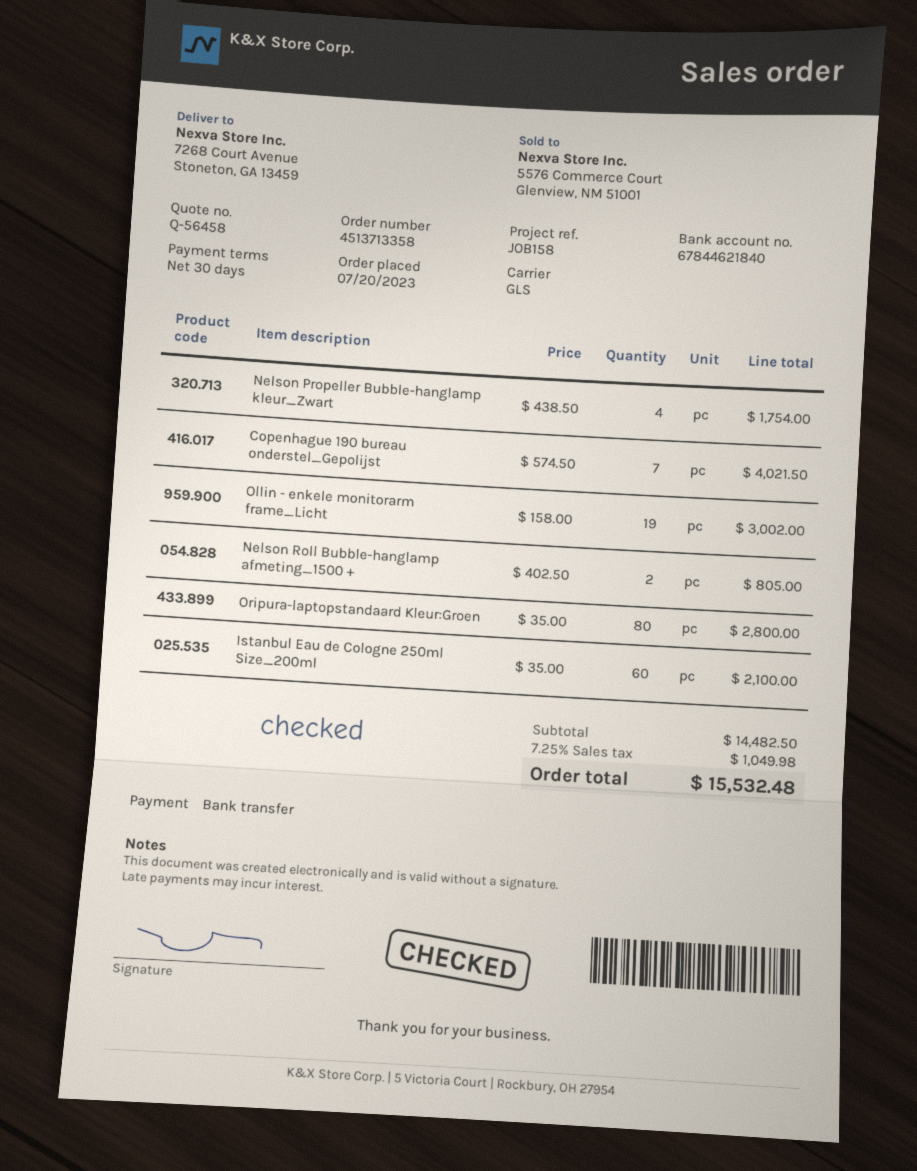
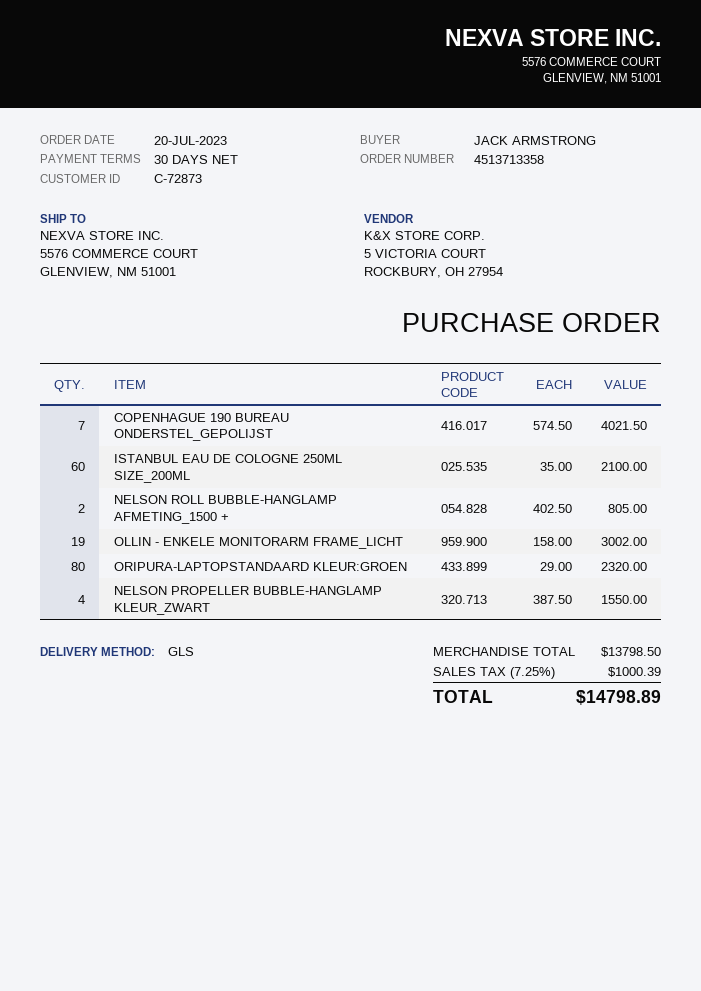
ship to: 7268 Court Avenue, Stoneton, GA 13459 -> 5576 COMMERCE COURT, GLENVIEW, NM 51001
Nelson Propeller Bubble-hanglamp kleur_Zwart: 4 x 438.50 = 1754.00 -> 4 x 387.50 = 1550.00
Oripura-laptopstandaard Kleur:Groen: 80 x 35.00 = 2800.00 -> 80 x 29.00 = 2320.00
subtotal: 14482.50 -> 13798.50
tax: 7.25% = 1049.98 -> 7.25% = 1000.39
total: 15532.48 -> 14798.89

